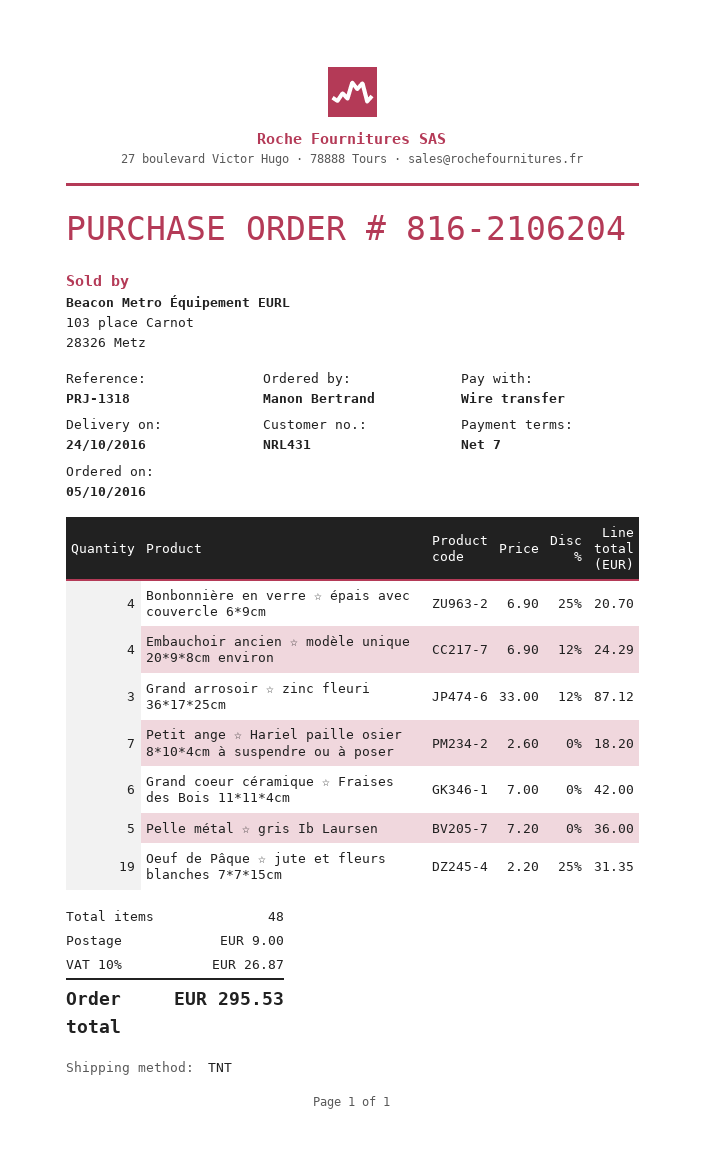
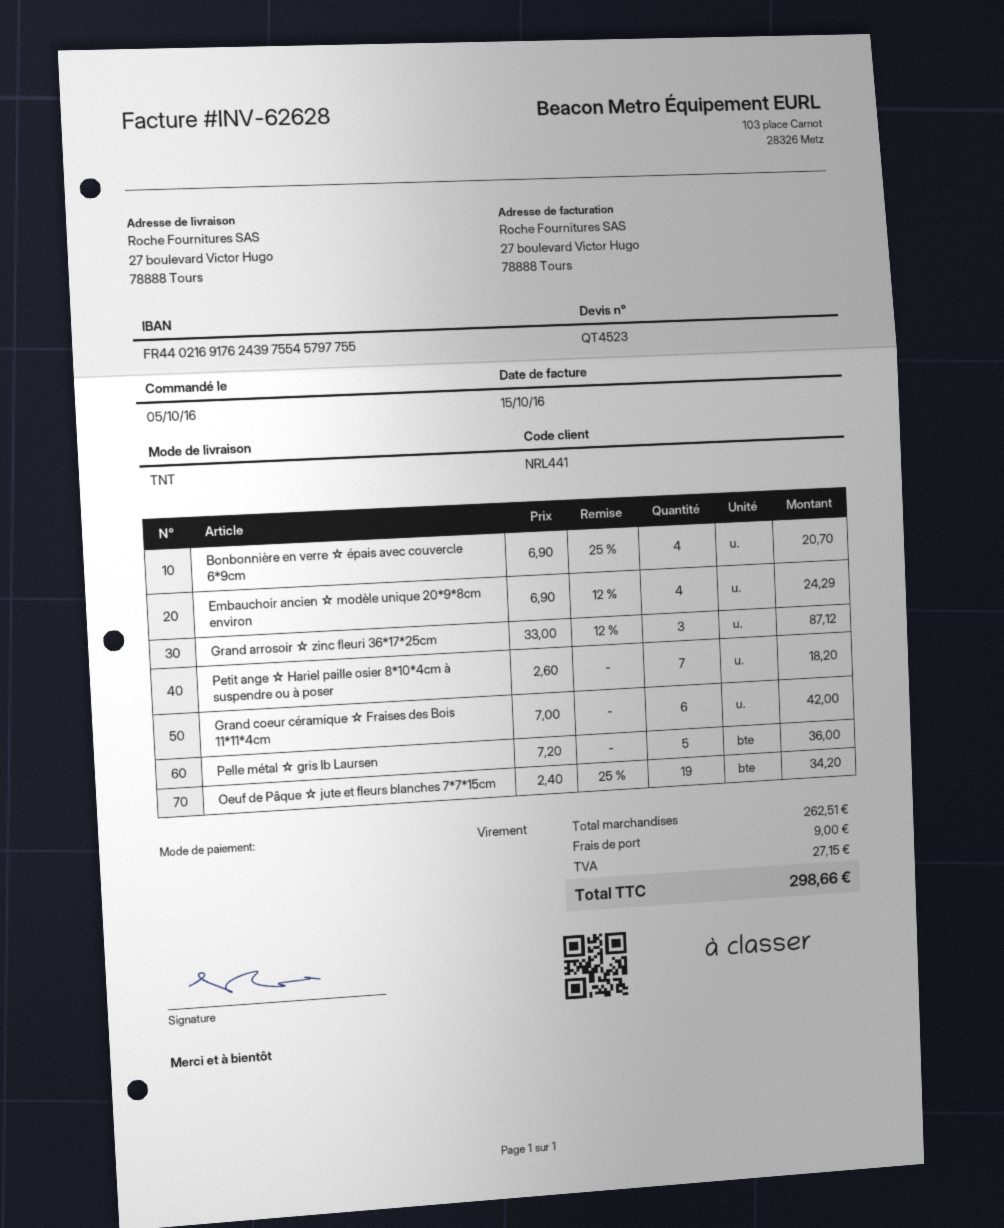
customer number: NRL431 -> NRL441
Oeuf de Pâque ☆ jute et fleurs blanches 7*7*15cm: 19 x 2.20 - 25% = 31.35 -> 19 x 2.40 - 25% = 34.20
tax: 26.87 -> 27.15
total: 295.53 -> 298.66

